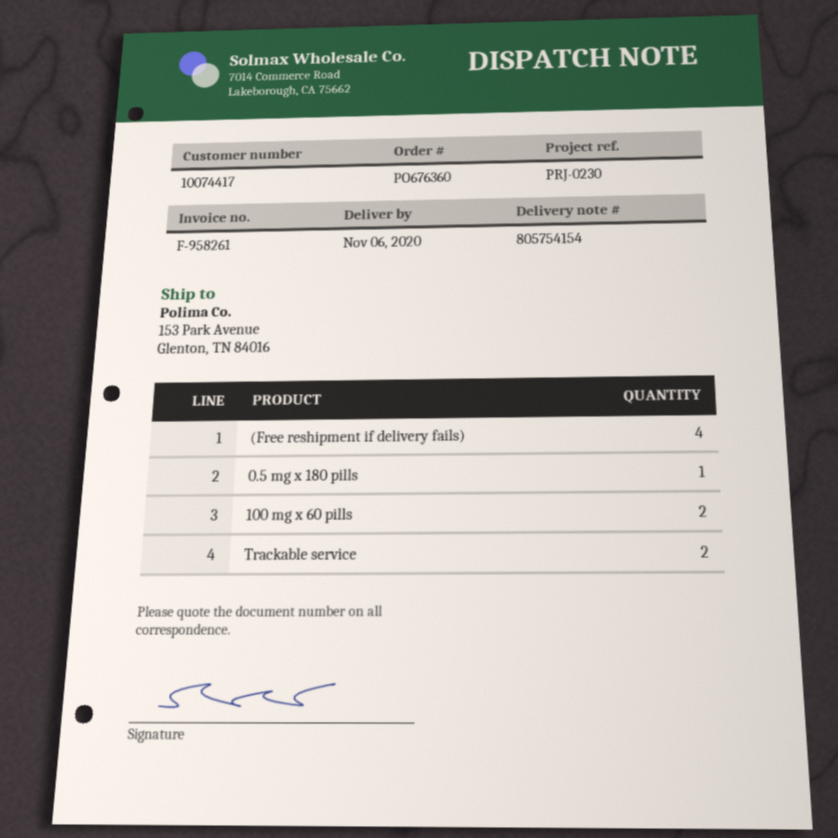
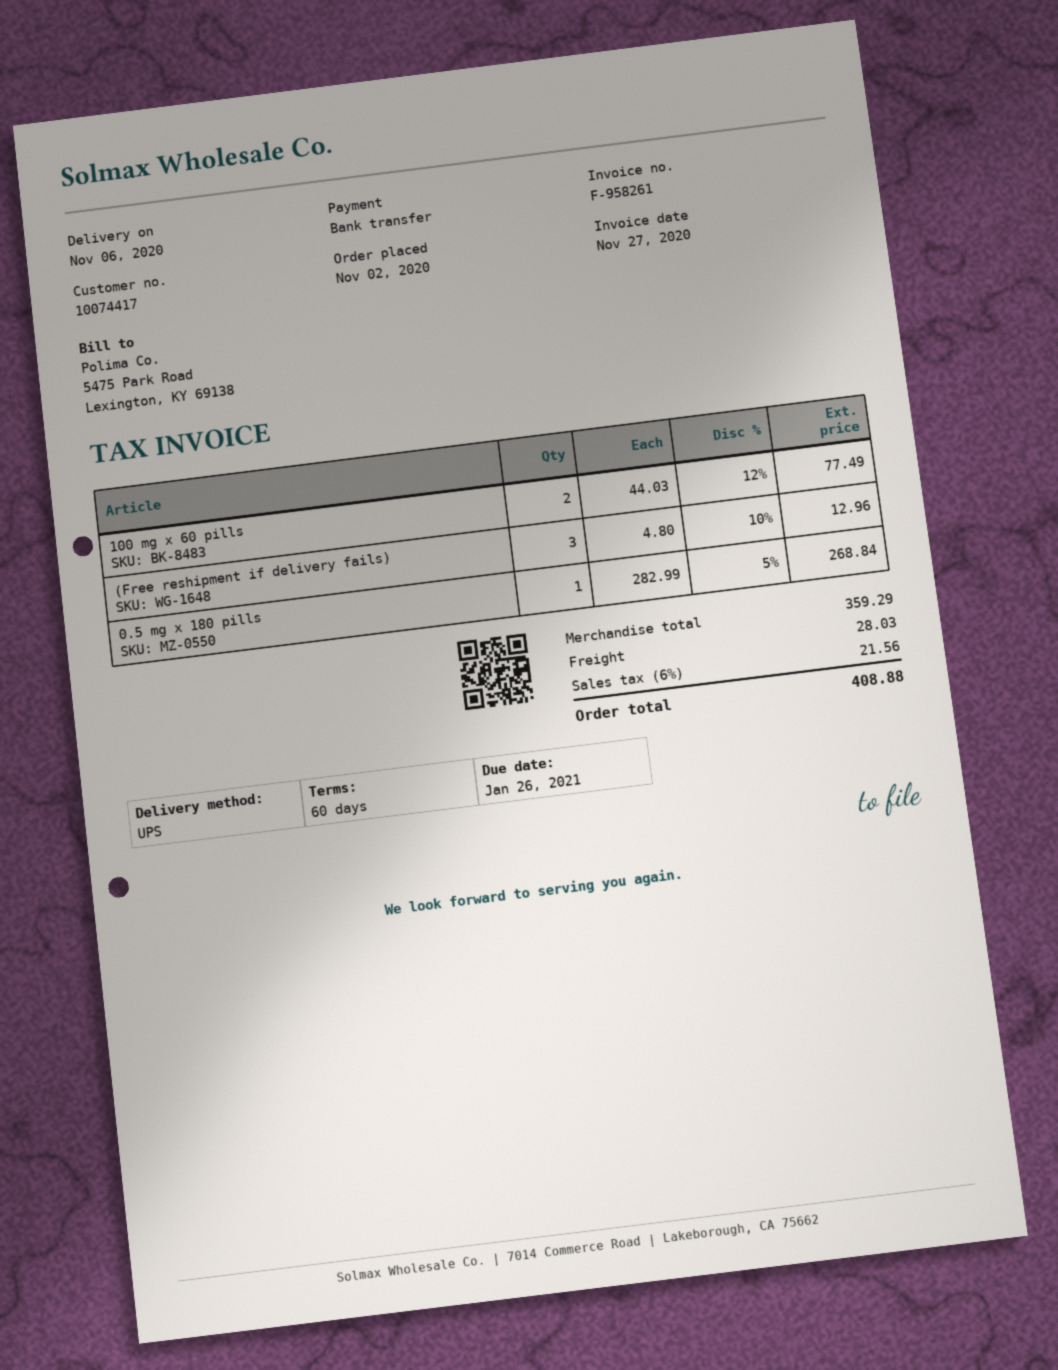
(Free reshipment if delivery fails): 4 -> 3
Trackable service: 2 -> none

